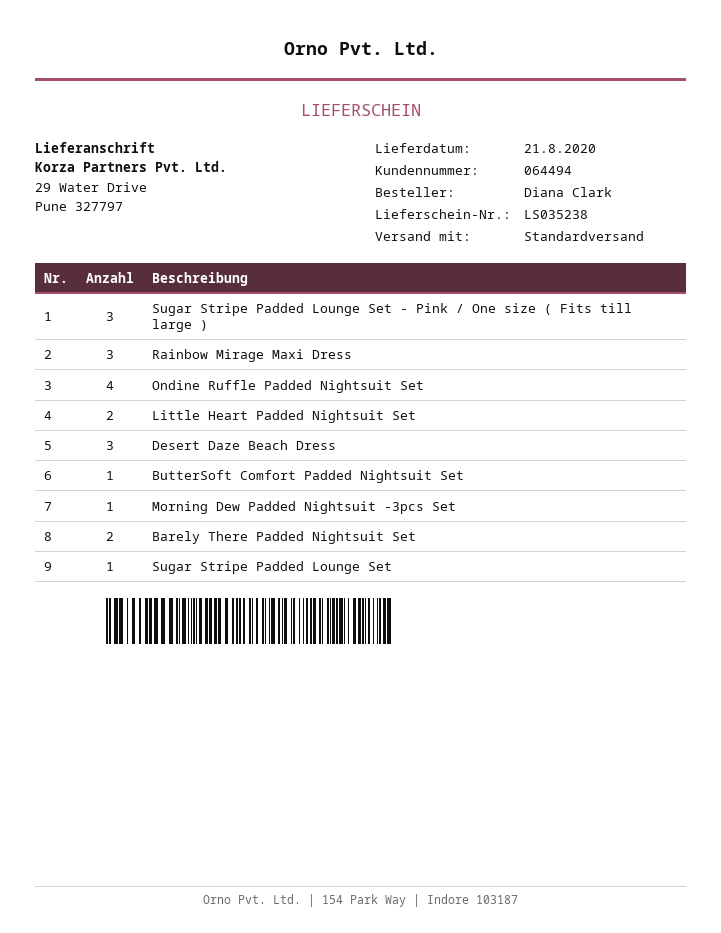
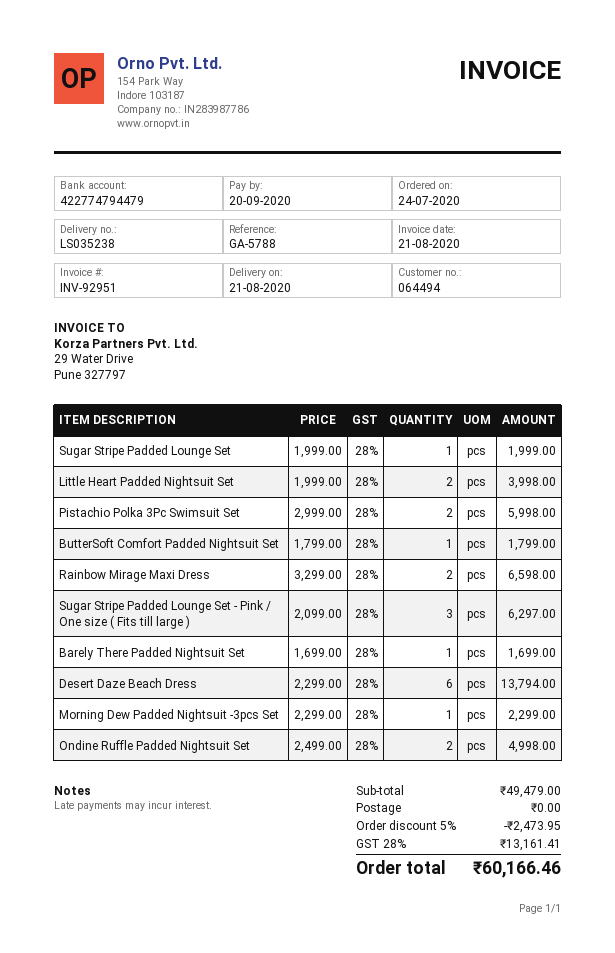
Rainbow Mirage Maxi Dress: 3 -> 2
Ondine Ruffle Padded Nightsuit Set: 4 -> 2
Desert Daze Beach Dress: 3 -> 6
Barely There Padded Nightsuit Set: 2 -> 1
Pistachio Polka 3Pc Swimsuit Set: none -> 2

